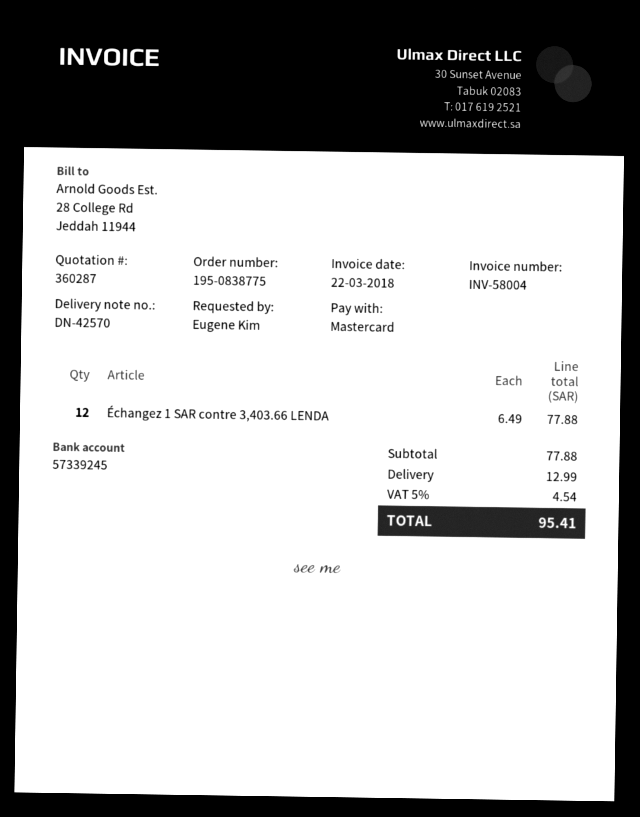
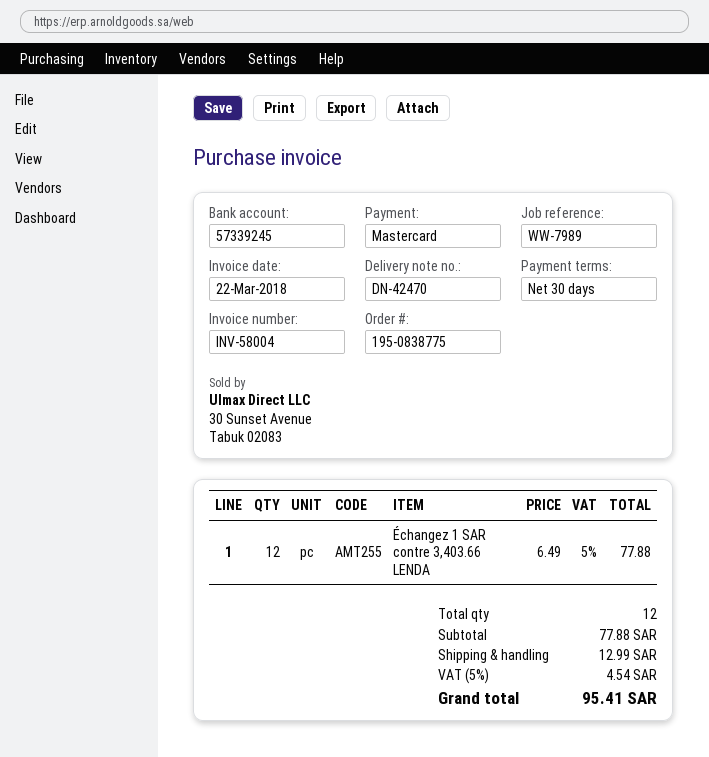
delivery note number: DN-42570 -> DN-42470

